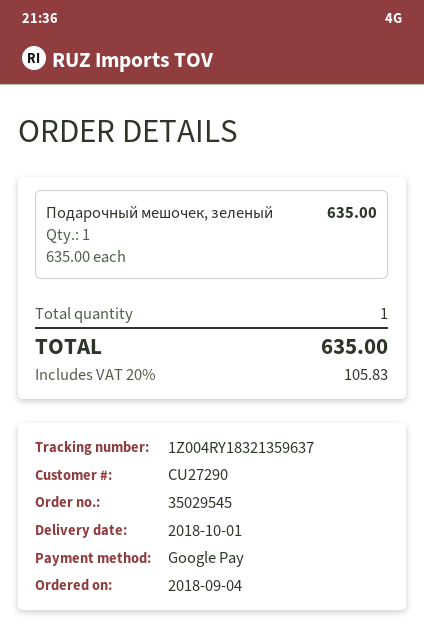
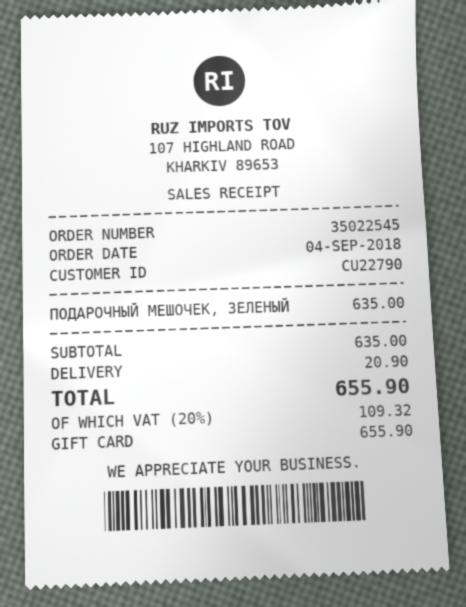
order number: 35029545 -> 35022545
customer number: CU27290 -> CU22790
payment method: Google Pay -> gift card
shipping: none -> 20.90
tax: 20% = 105.83 -> 20% = 109.32
total: 635.00 -> 655.90

